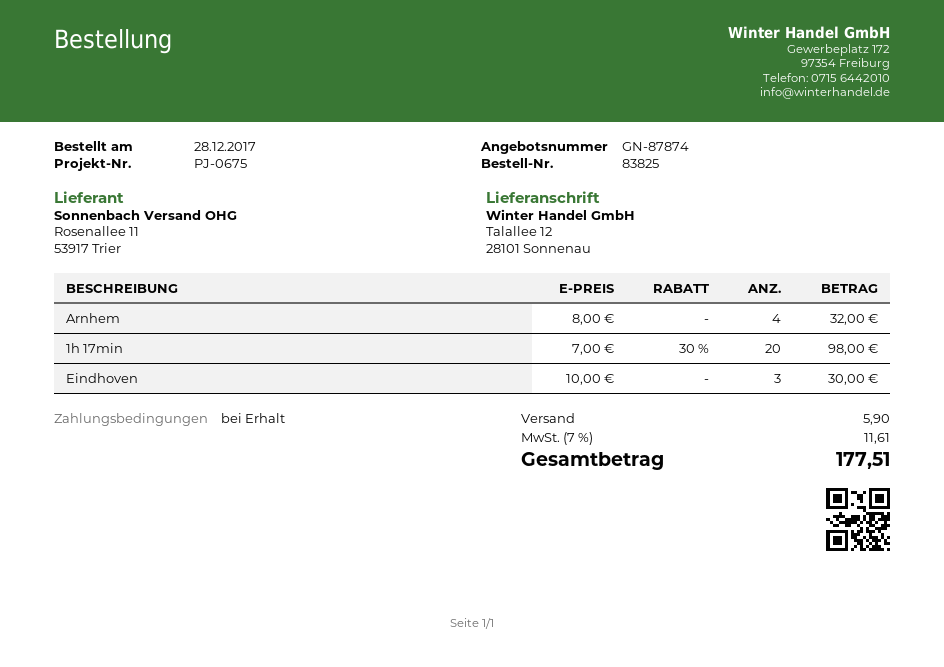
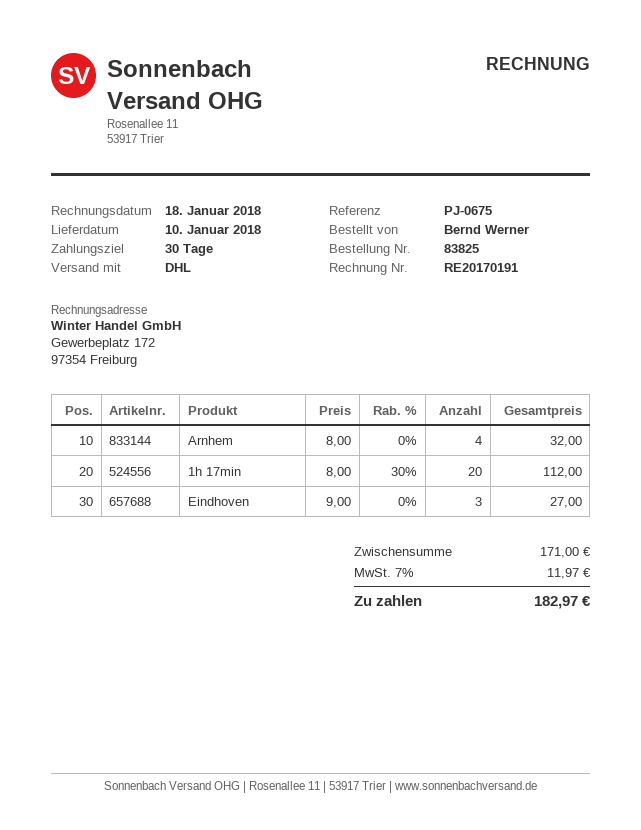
payment terms: on receipt -> 30 days
1h 17min: 20 x 7.00 - 30% = 98.00 -> 20 x 8.00 - 30% = 112.00
Eindhoven: 3 x 10.00 = 30.00 -> 3 x 9.00 = 27.00
shipping: 5.90 -> none
tax: 7% = 11.61 -> 7% = 11.97
total: 177.51 -> 182.97

